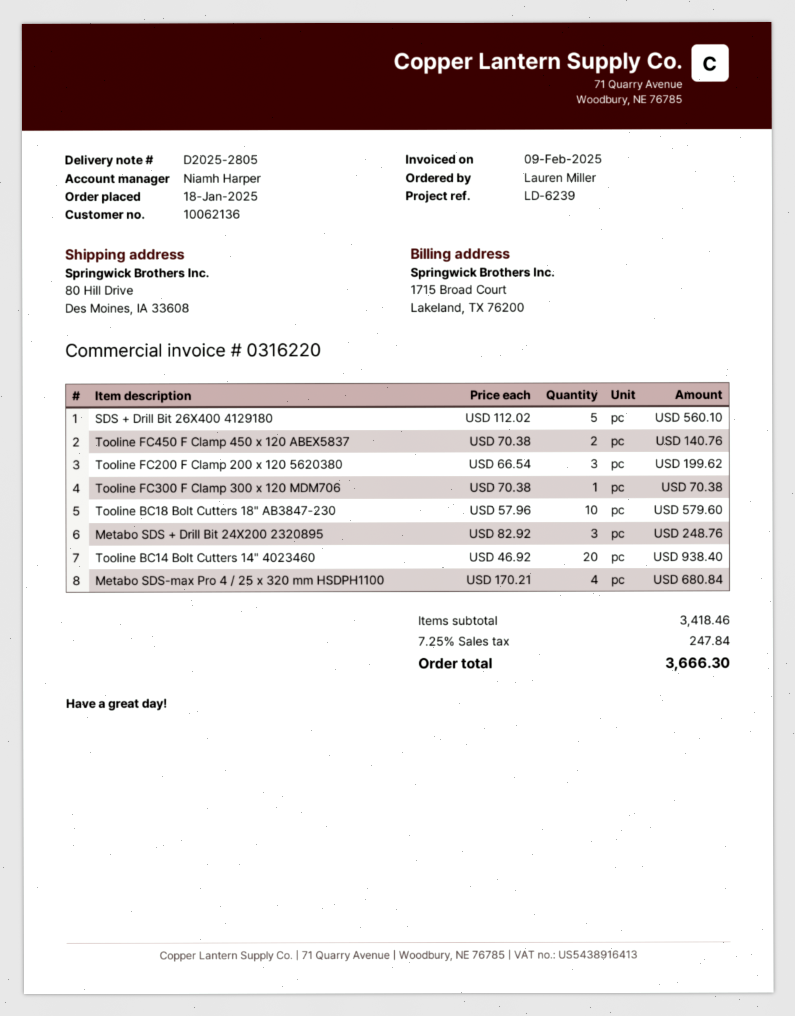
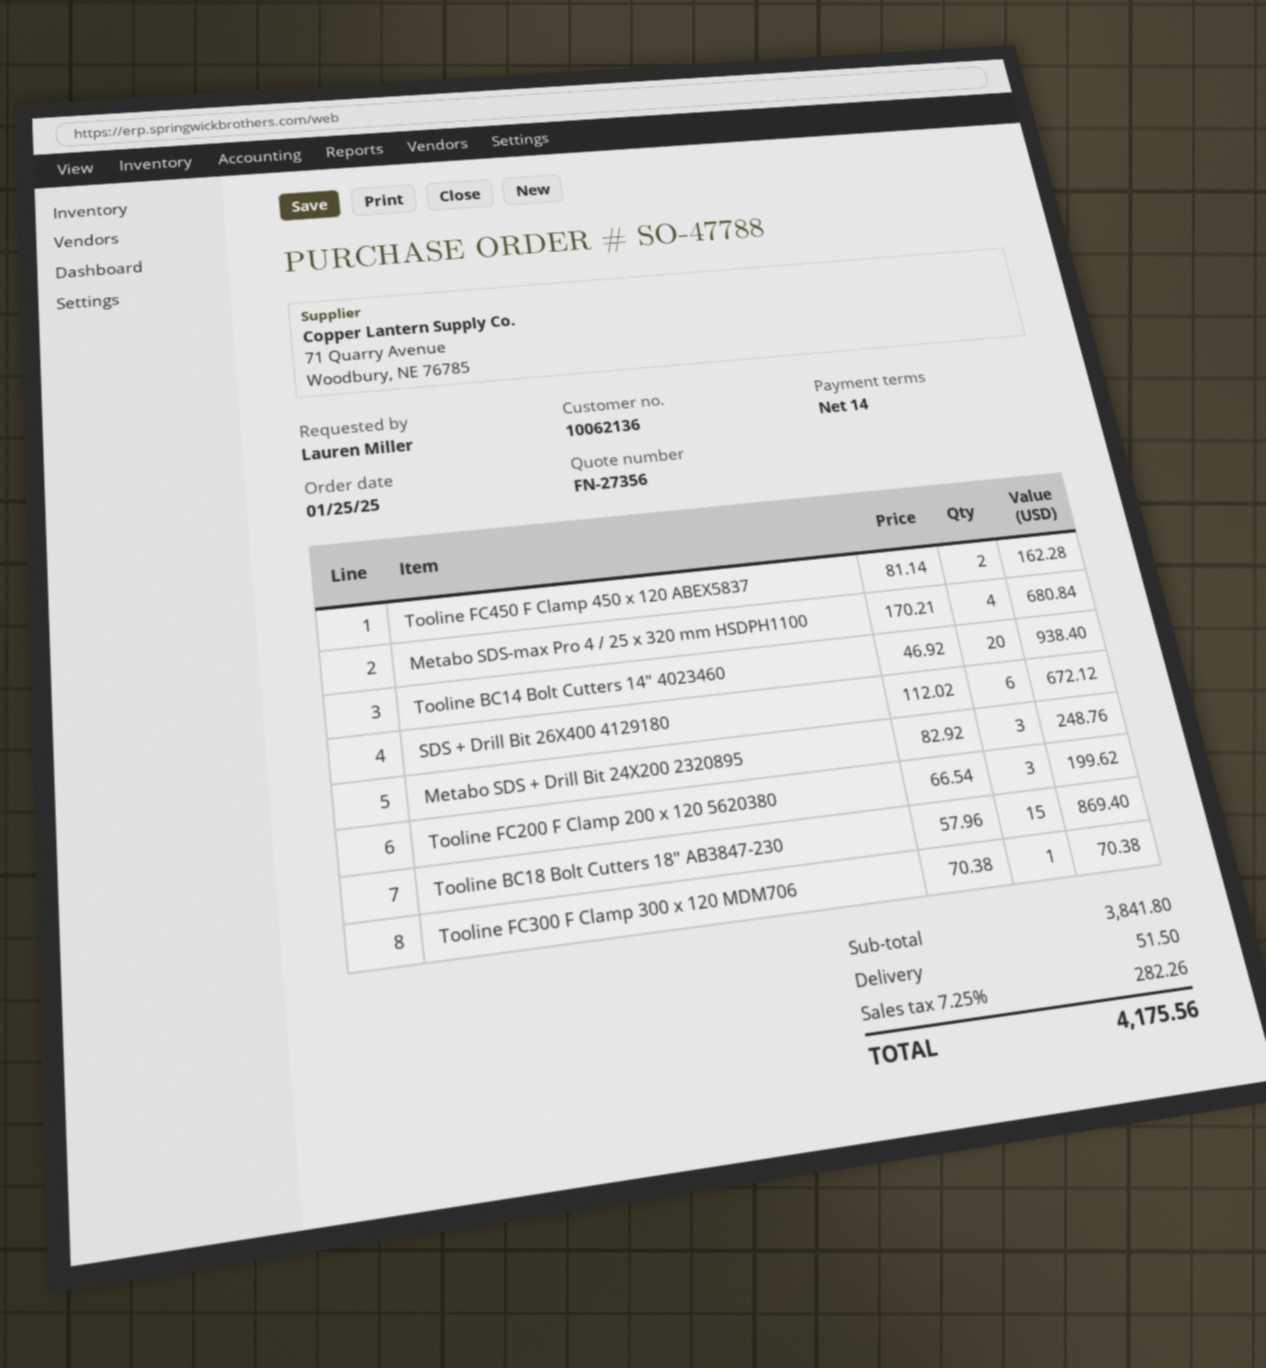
order date: 2025-01-18 -> 2025-01-25
SDS + Drill Bit 26X400 4129180: 5 x 112.02 = 560.10 -> 6 x 112.02 = 672.12
Tooline FC450 F Clamp 450 x 120 ABEX5837: 2 x 70.38 = 140.76 -> 2 x 81.14 = 162.28
Tooline BC18 Bolt Cutters 18" AB3847-230: 10 x 57.96 = 579.60 -> 15 x 57.96 = 869.40
subtotal: 3418.46 -> 3841.80
shipping: none -> 51.50
tax: 7.25% = 247.84 -> 7.25% = 282.26
total: 3666.30 -> 4175.56

